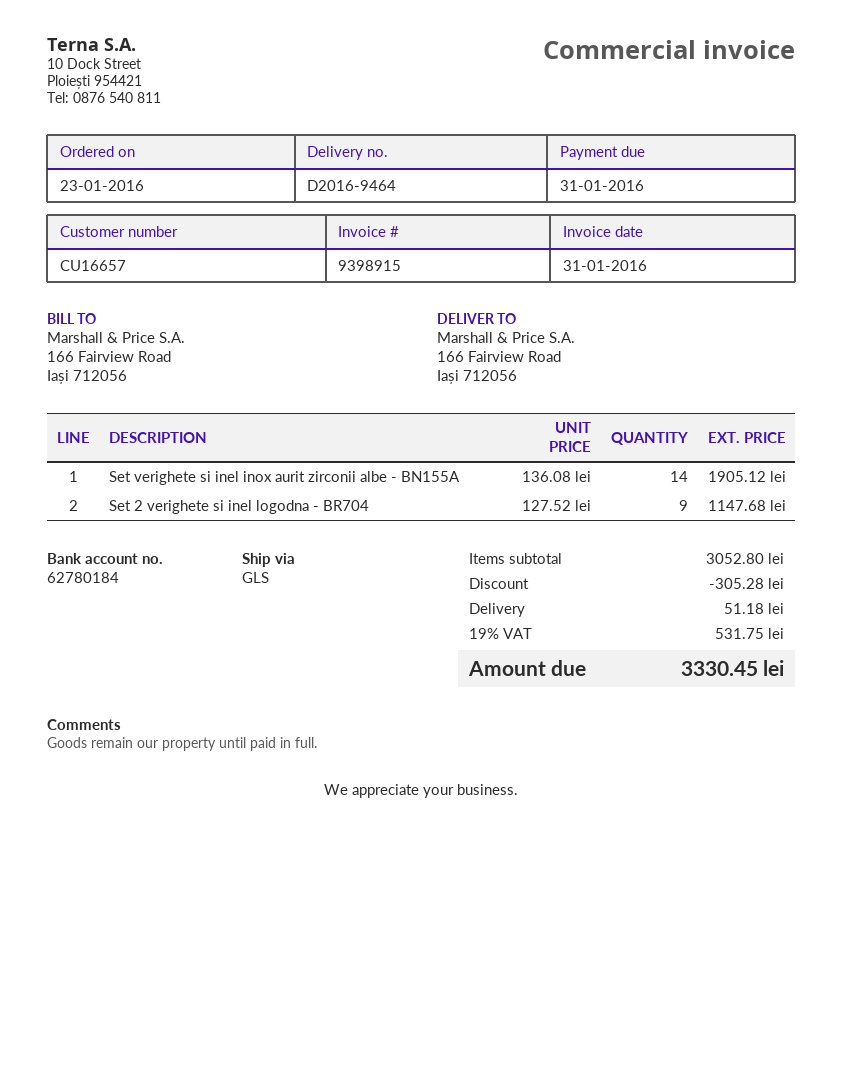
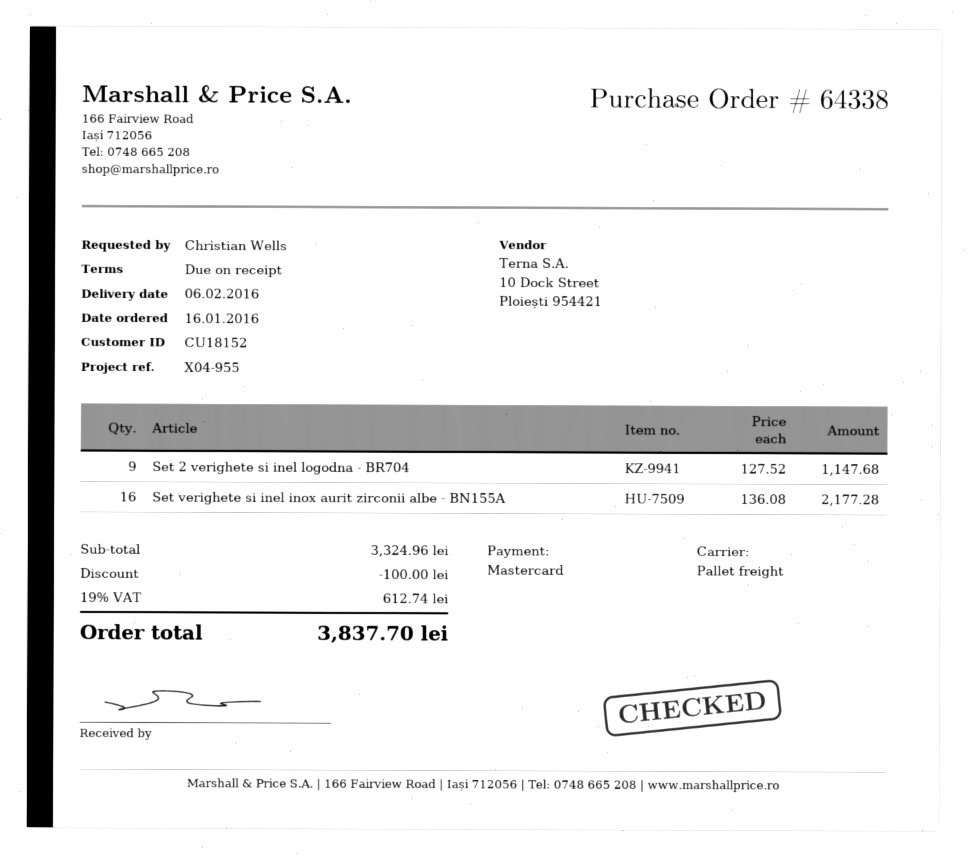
order date: 2016-01-23 -> 2016-01-16
customer number: CU16657 -> CU18152
shipping method: GLS -> pallet freight
Set verighete si inel inox aurit zirconii albe - BN155A: 14 x 136.08 = 1905.12 -> 16 x 136.08 = 2177.28
subtotal: 3052.80 -> 3324.96
discount: 305.28 -> 100.00
shipping: 51.18 -> none
tax: 19% = 531.75 -> 19% = 612.74
total: 3330.45 -> 3837.70

